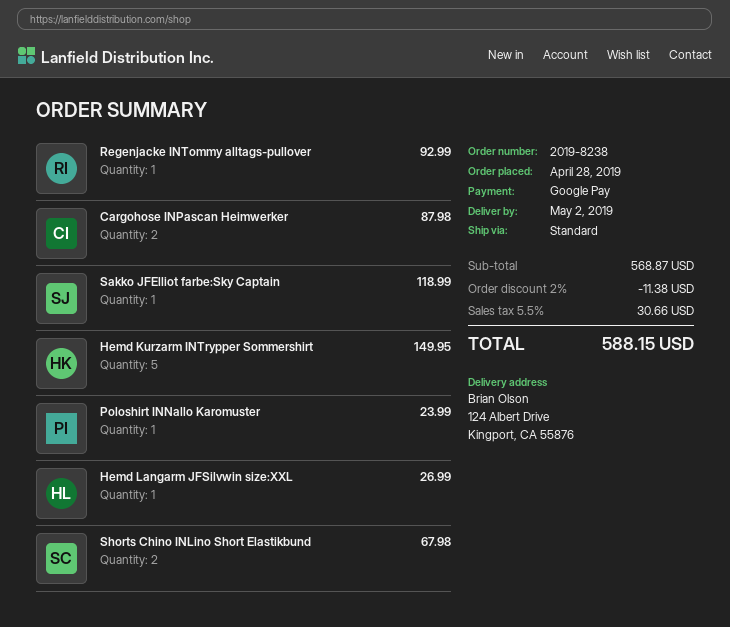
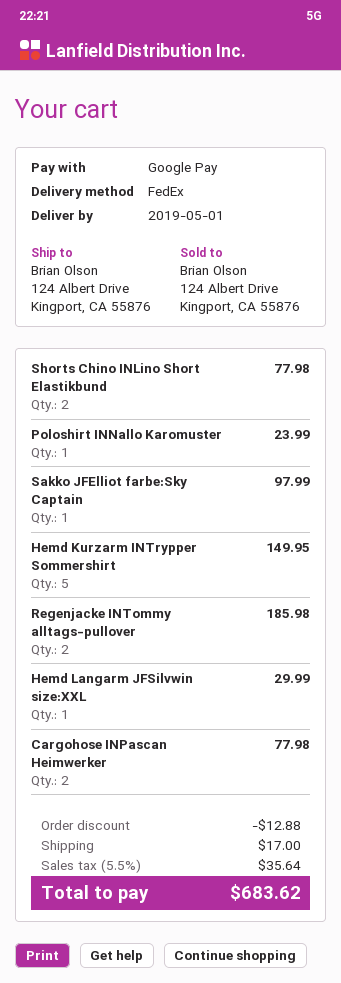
delivery date: 2019-05-02 -> 2019-05-01
shipping method: standard -> FedEx
Regenjacke INTommy alltags-pullover: 1 for 92.99 -> 2 for 185.98
Cargohose INPascan Heimwerker: 2 for 87.98 -> 2 for 77.98
Sakko JFElliot farbe:Sky Captain: 1 for 118.99 -> 1 for 97.99
Hemd Langarm JFSilvwin size:XXL: 1 for 26.99 -> 1 for 29.99
Shorts Chino INLino Short Elastikbund: 2 for 67.98 -> 2 for 77.98
discount: 11.38 -> 12.88
shipping: none -> 17.00
tax: 5.5% = 30.66 -> 5.5% = 35.64
total: 588.15 -> 683.62

